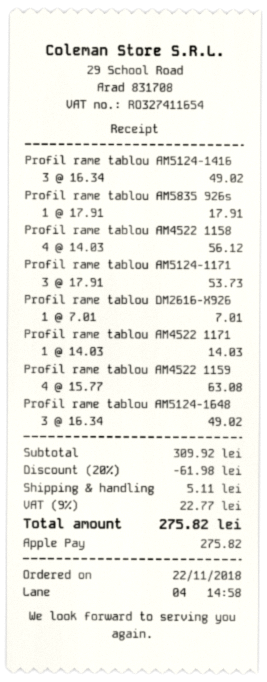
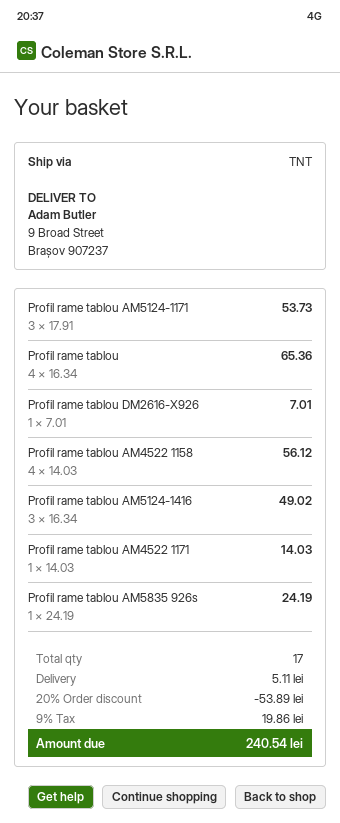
Profil rame tablou AM5835 926s: 1 x 17.91 = 17.91 -> 1 x 24.19 = 24.19
Profil rame tablou AM4522 1159: 4 x 15.77 = 63.08 -> none
Profil rame tablou AM5124-1648: 3 x 16.34 = 49.02 -> none
Profil rame tablou: none -> 4 x 16.34 = 65.36
discount: 20% = 61.98 -> 20% = 53.89
tax: 9% = 22.77 -> 9% = 19.86
total: 275.82 -> 240.54

